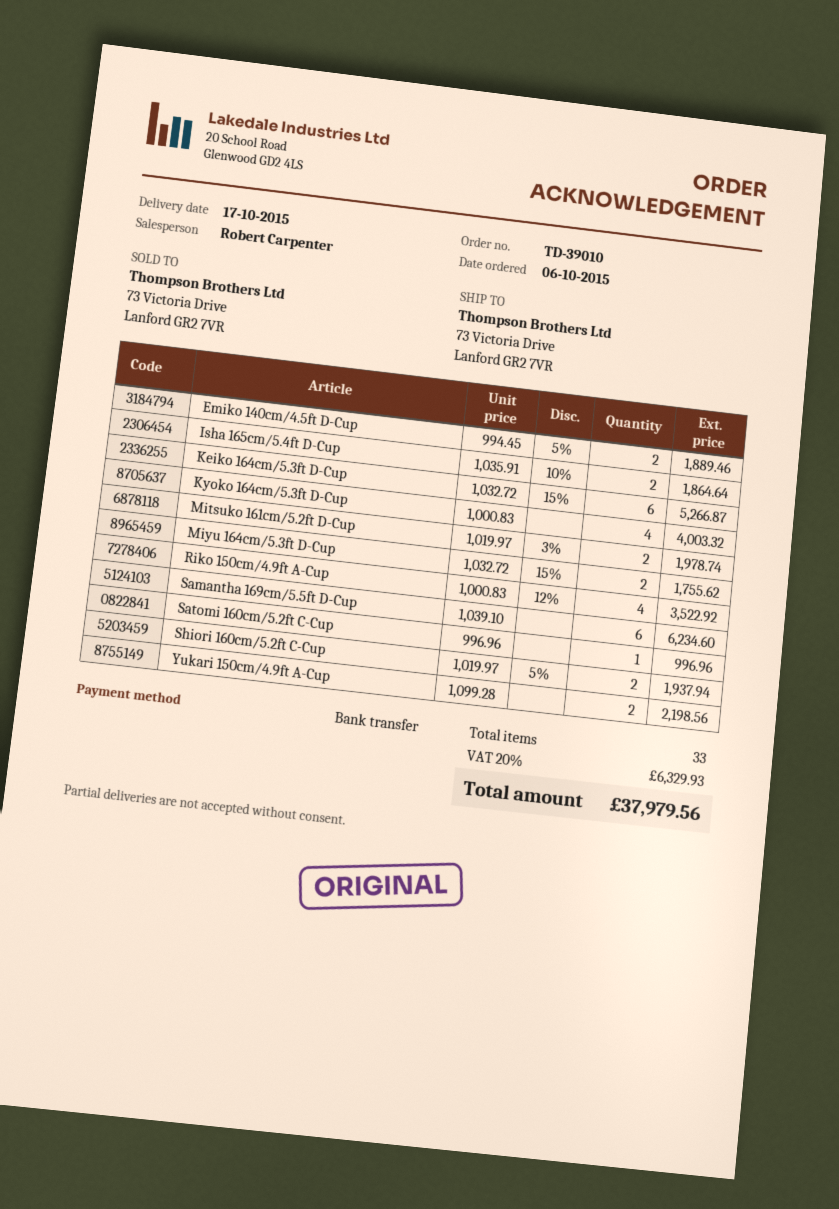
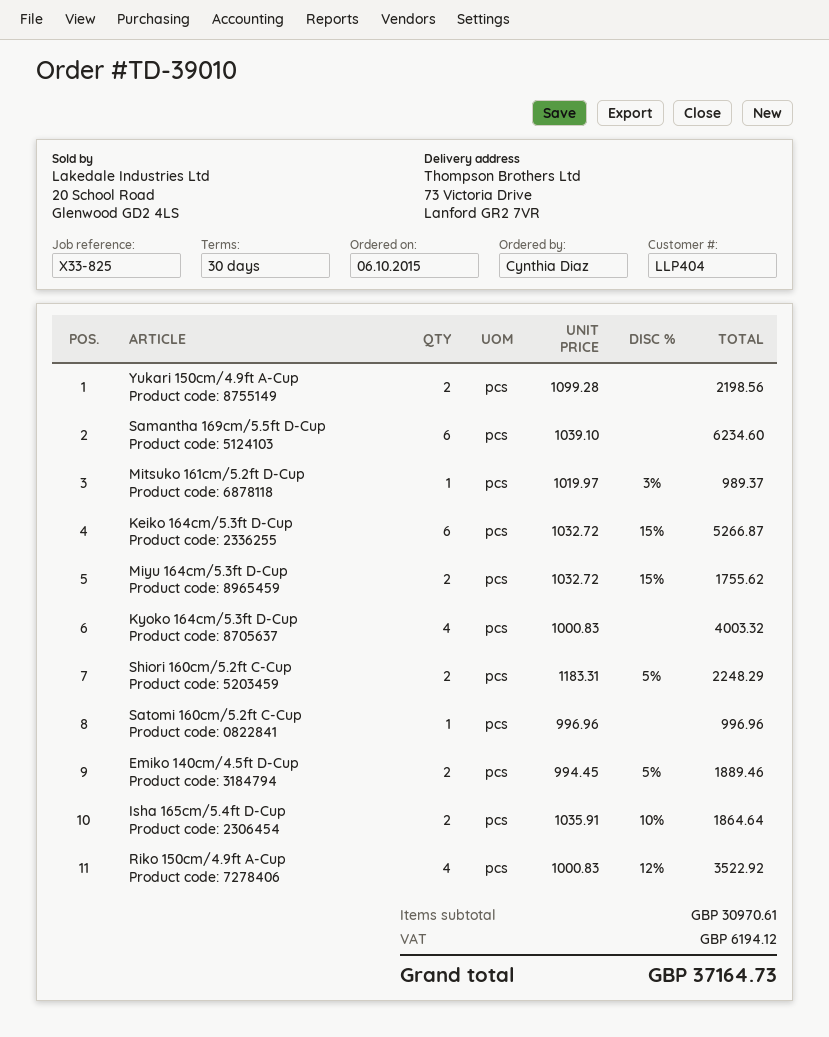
Mitsuko 161cm/5.2ft D-Cup: 2 x 1019.97 - 3% = 1978.74 -> 1 x 1019.97 - 3% = 989.37
Shiori 160cm/5.2ft C-Cup: 2 x 1019.97 - 5% = 1937.94 -> 2 x 1183.31 - 5% = 2248.29
tax: 6329.93 -> 6194.12
total: 37979.56 -> 37164.73

